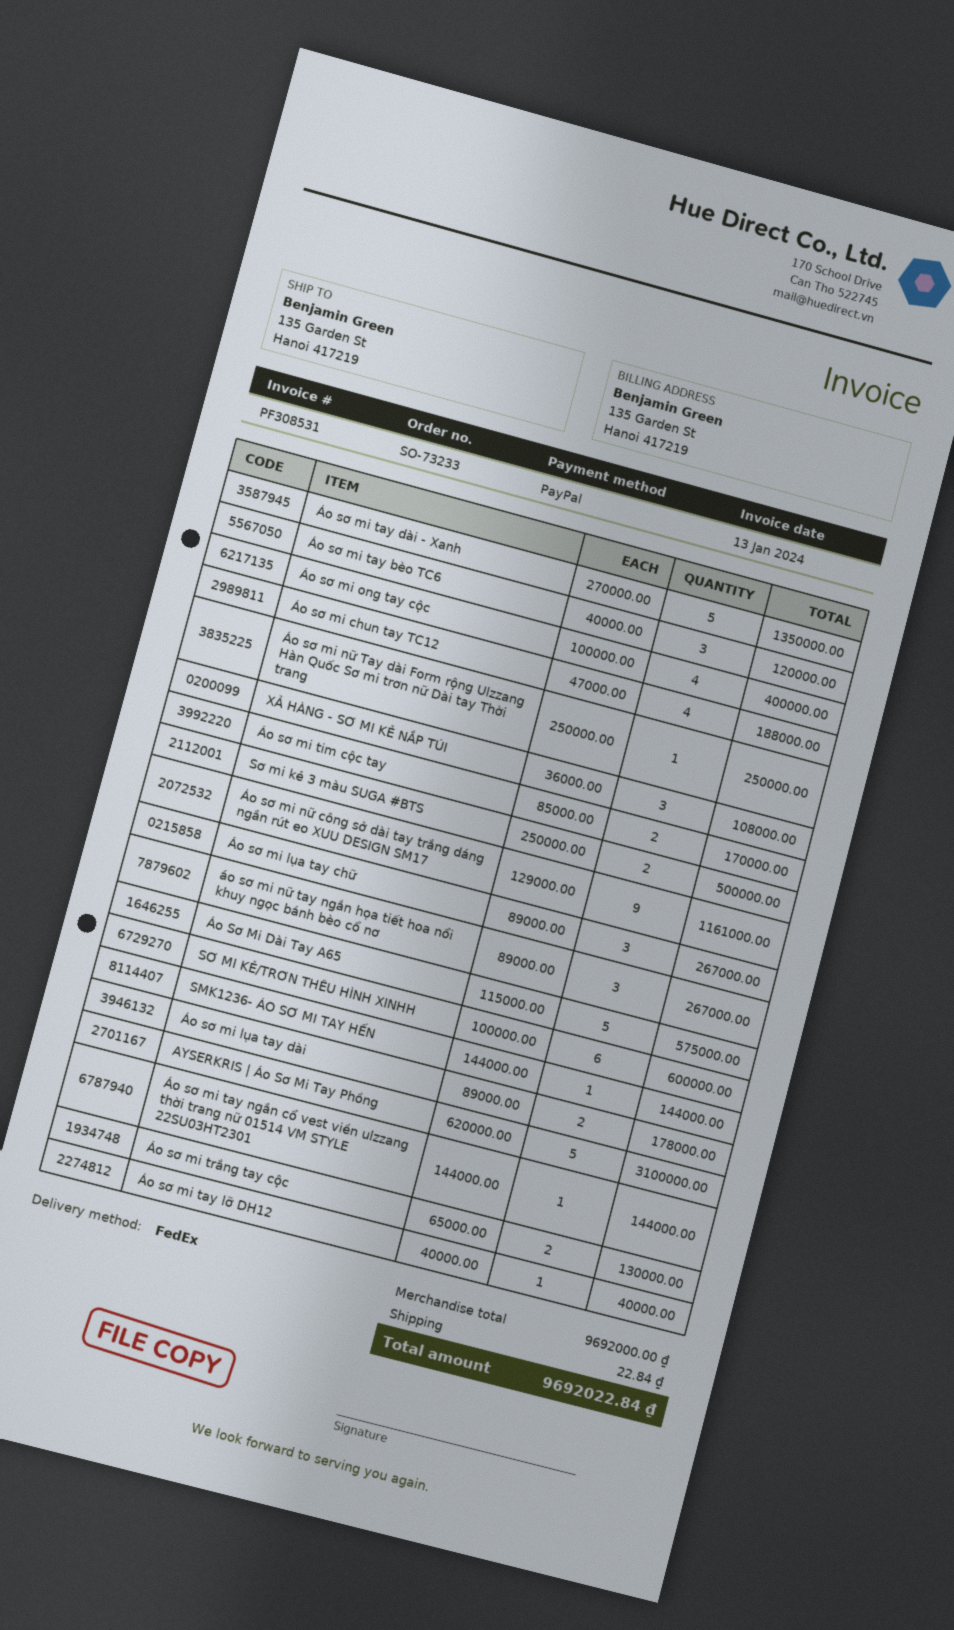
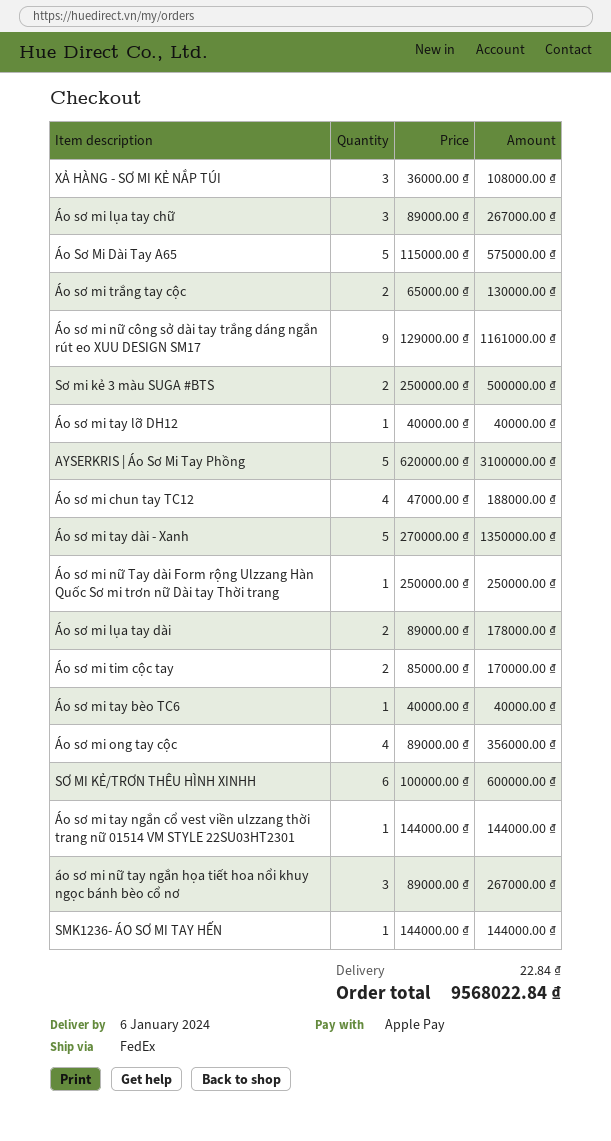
payment method: PayPal -> Apple Pay
Áo sơ mi tay bèo TC6: 3 x 40000.00 = 120000.00 -> 1 x 40000.00 = 40000.00
Áo sơ mi ong tay cộc: 4 x 100000.00 = 400000.00 -> 4 x 89000.00 = 356000.00
total: 9692022.84 -> 9568022.84

